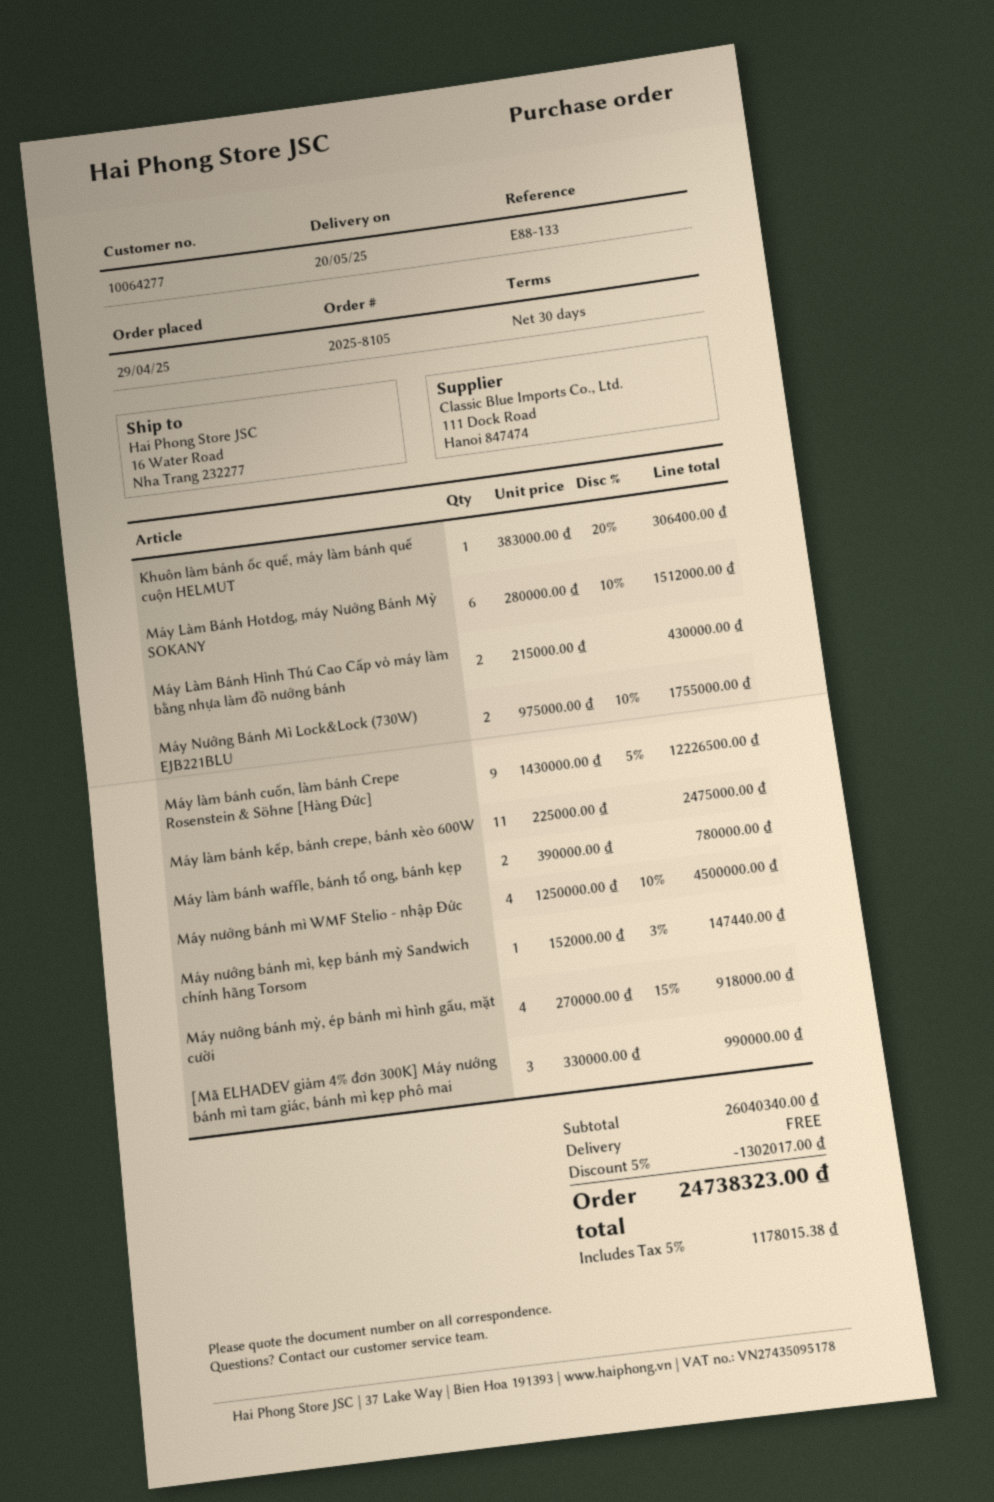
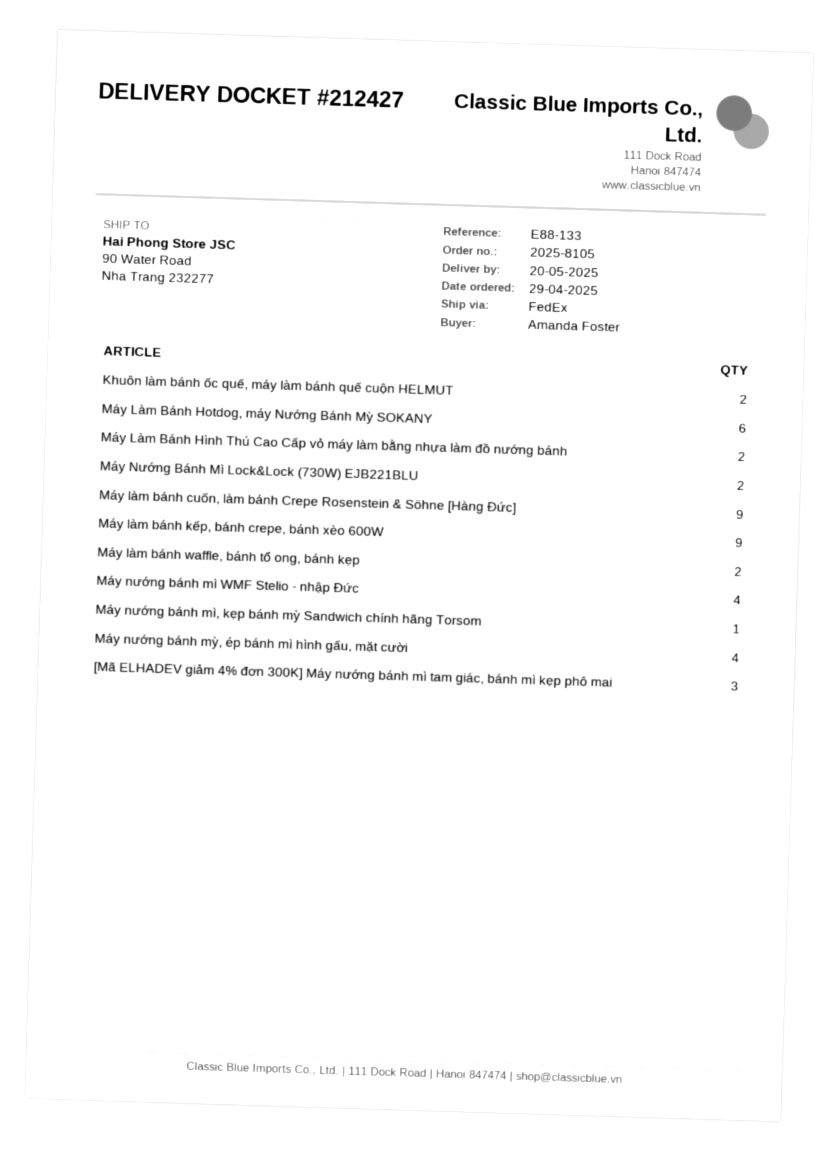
ship to: 16 Water Road, Nha Trang 232277 -> 90 Water Road, Nha Trang 232277
Khuôn làm bánh ốc quế, máy làm bánh quế cuộn HELMUT: 1 -> 2
Máy làm bánh kếp, bánh crepe, bánh xèo 600W: 11 -> 9

